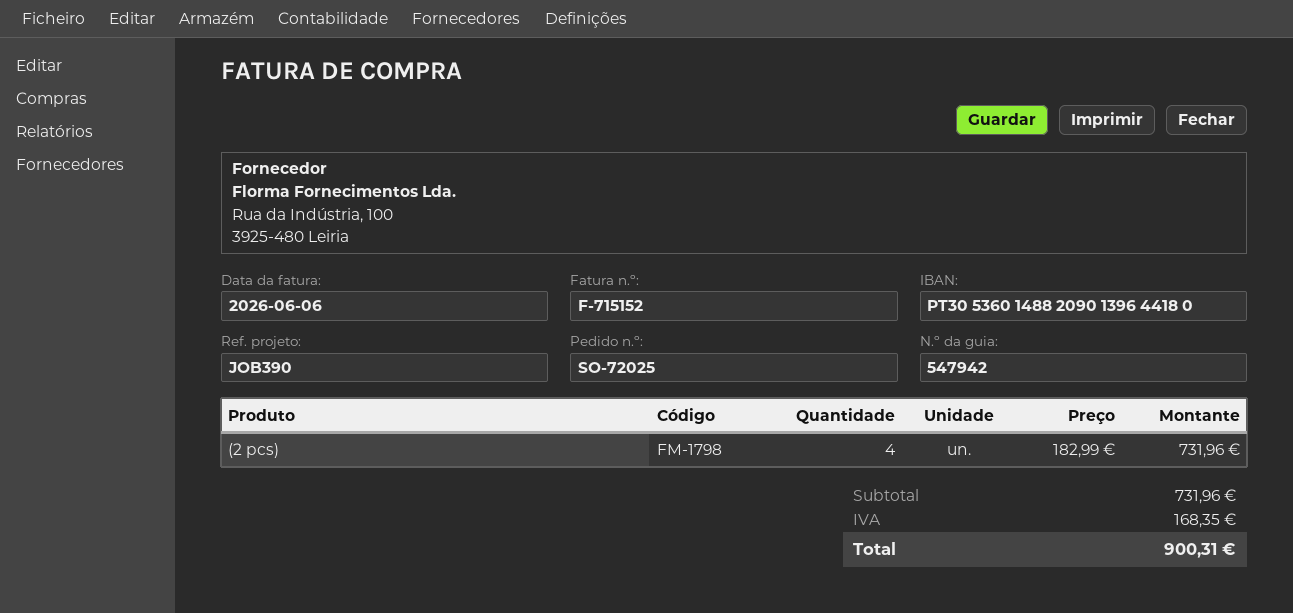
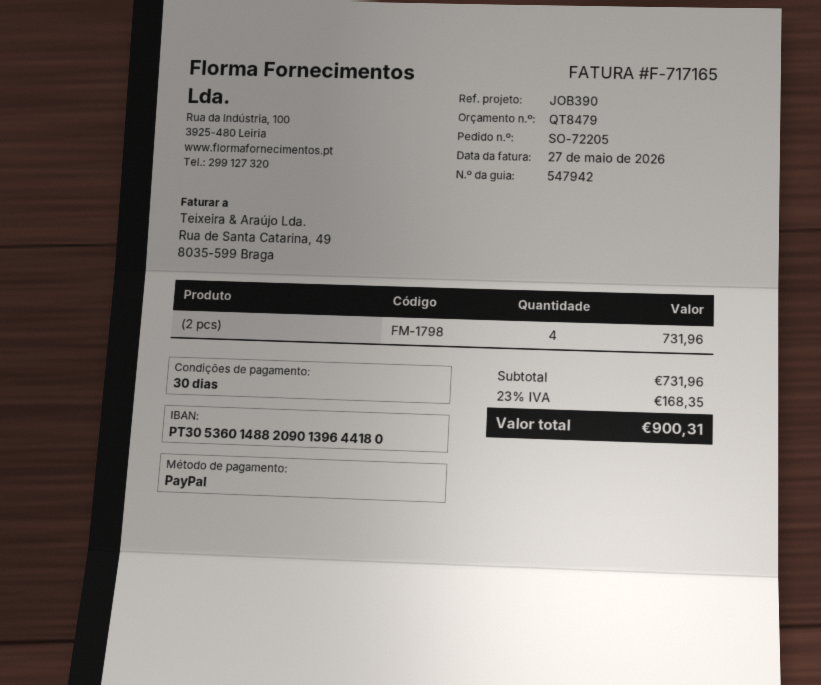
order number: SO-72025 -> SO-72205
invoice number: F-715152 -> F-717165
invoice date: 2026-06-06 -> 2026-05-27

